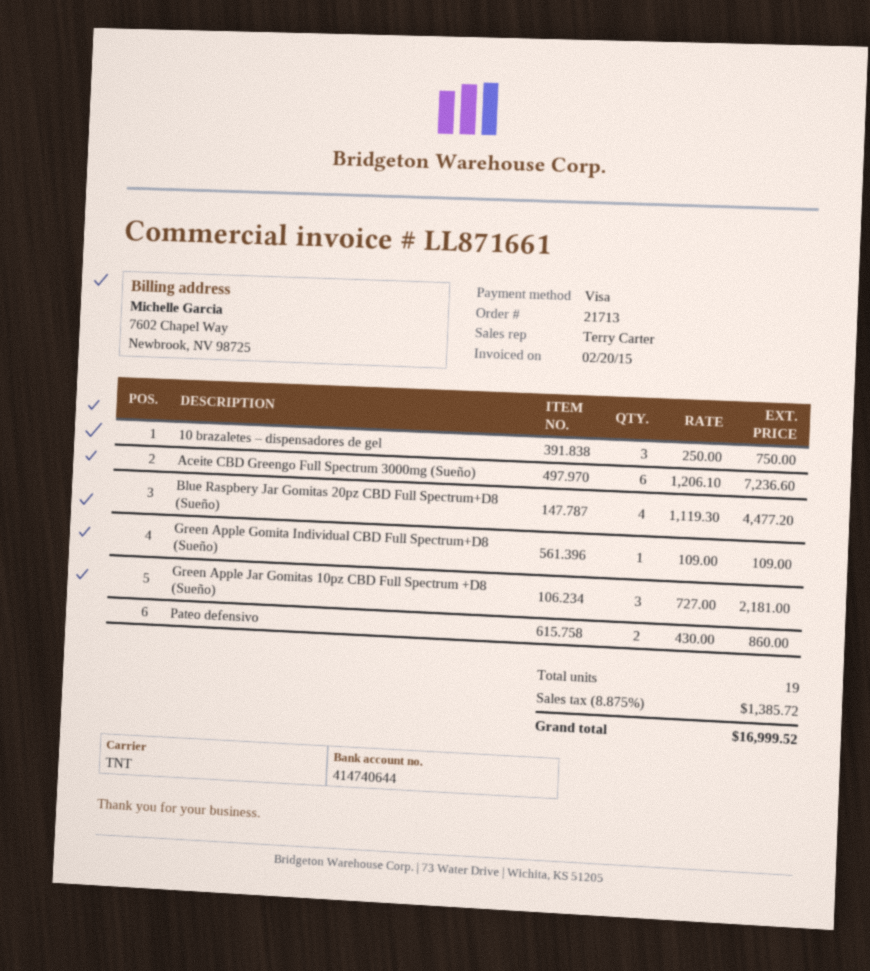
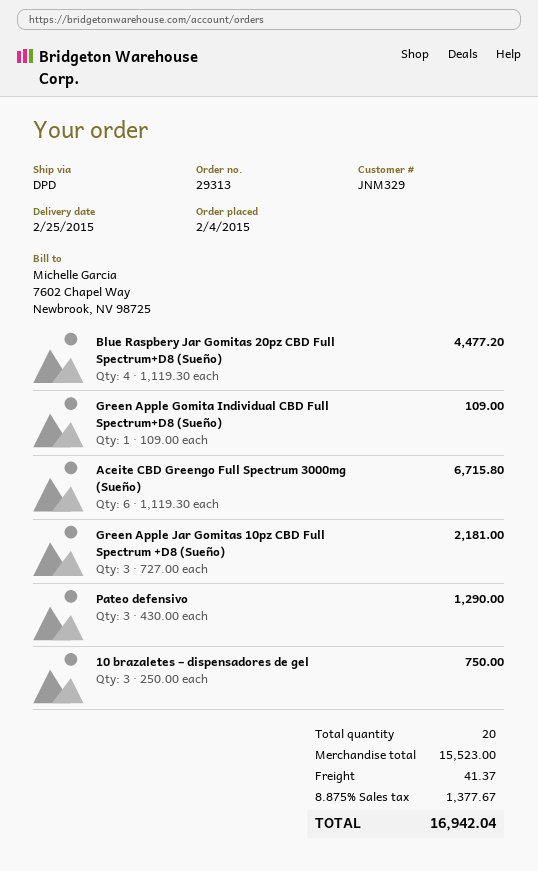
order number: 21713 -> 29313
shipping method: TNT -> DPD
Aceite CBD Greengo Full Spectrum 3000mg (Sueño): 6 x 1206.10 = 7236.60 -> 6 x 1119.30 = 6715.80
Pateo defensivo: 2 x 430.00 = 860.00 -> 3 x 430.00 = 1290.00
total quantity: 19 -> 20
shipping: none -> 41.37
tax: 8.875% = 1385.72 -> 8.875% = 1377.67
total: 16999.52 -> 16942.04

